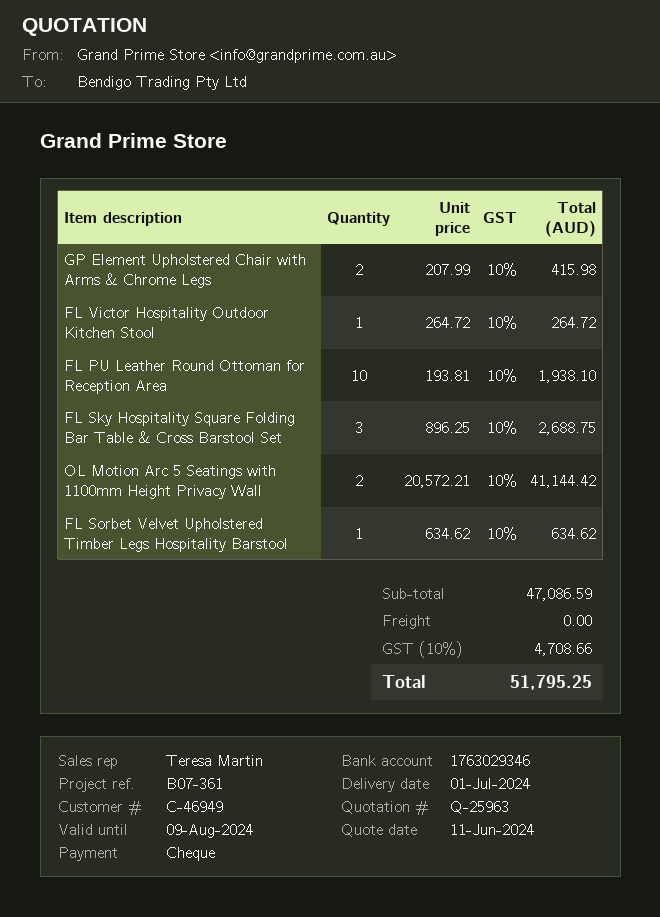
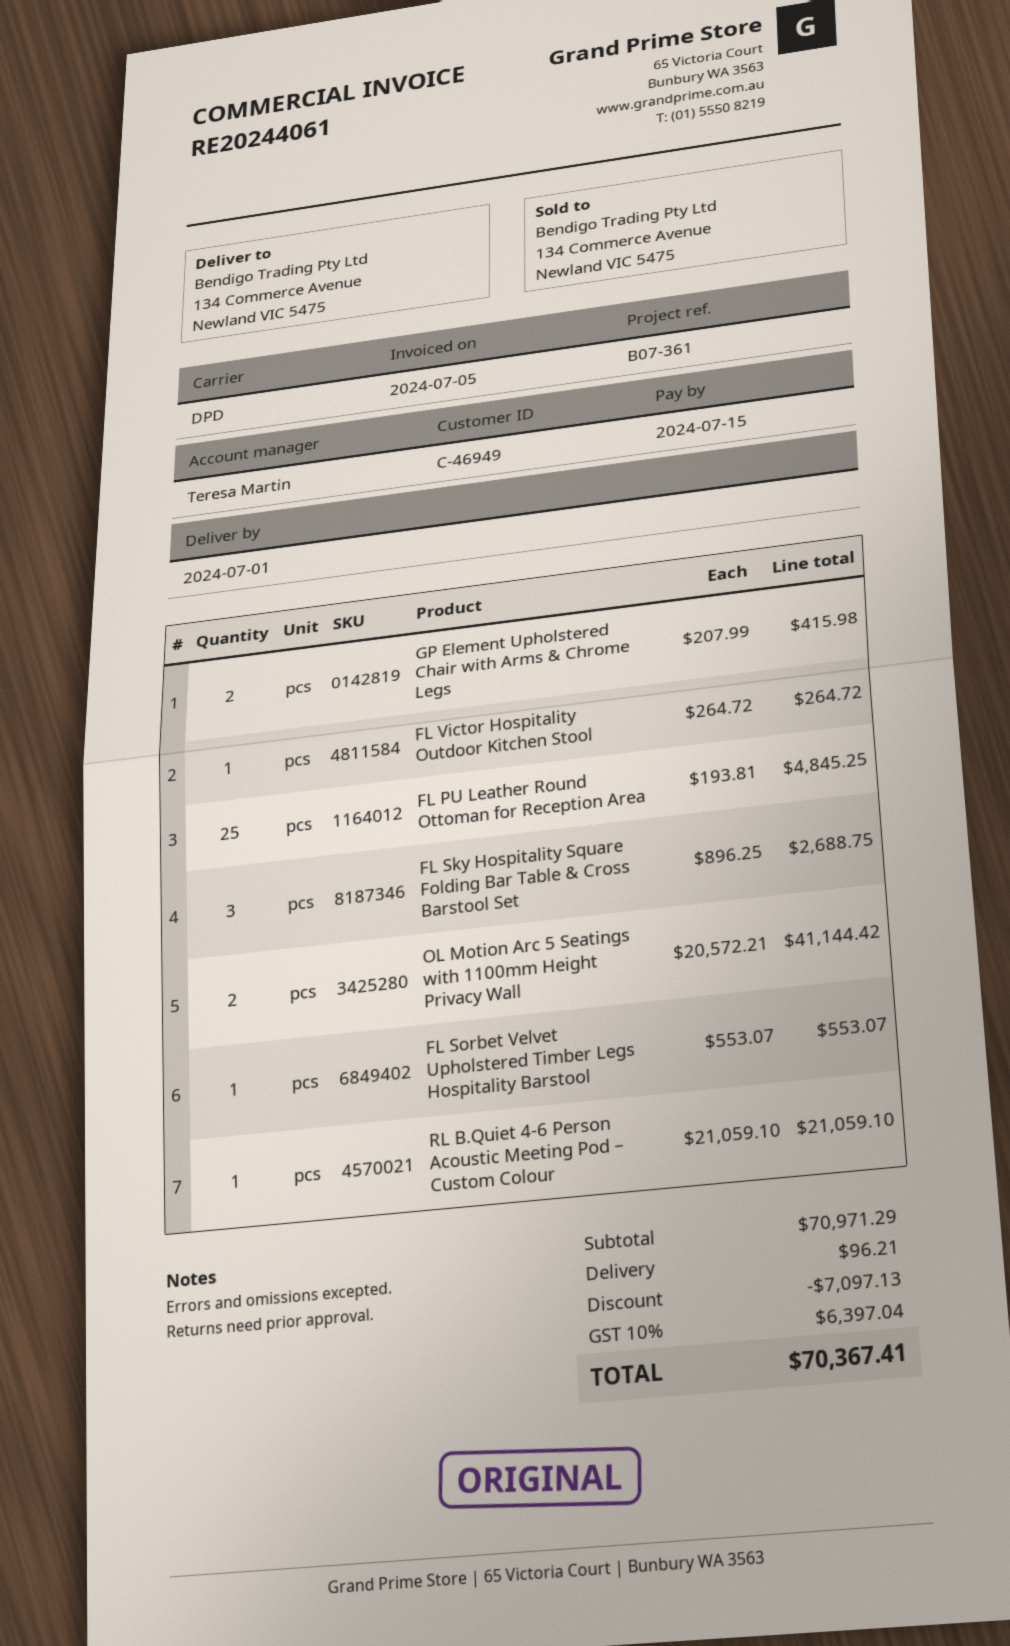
FL PU Leather Round Ottoman for Reception Area: 10 x 193.81 = 1938.10 -> 25 x 193.81 = 4845.25
FL Sorbet Velvet Upholstered Timber Legs Hospitality Barstool: 1 x 634.62 = 634.62 -> 1 x 553.07 = 553.07
RL B.Quiet 4-6 Person Acoustic Meeting Pod – Custom Colour: none -> 1 x 21059.10 = 21059.10
subtotal: 47086.59 -> 70971.29
discount: none -> 7097.13
shipping: 0.00 -> 96.21
tax: 10% = 4708.66 -> 10% = 6397.04
total: 51795.25 -> 70367.41

